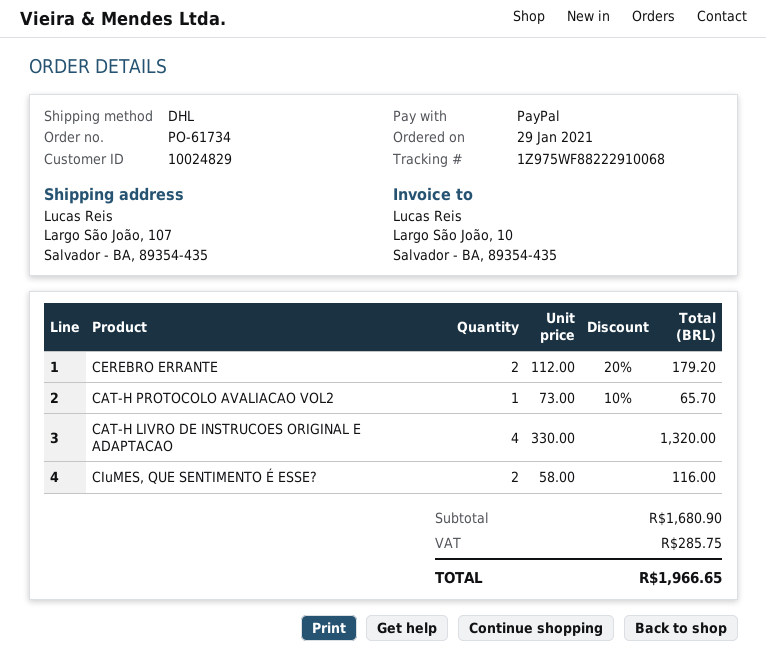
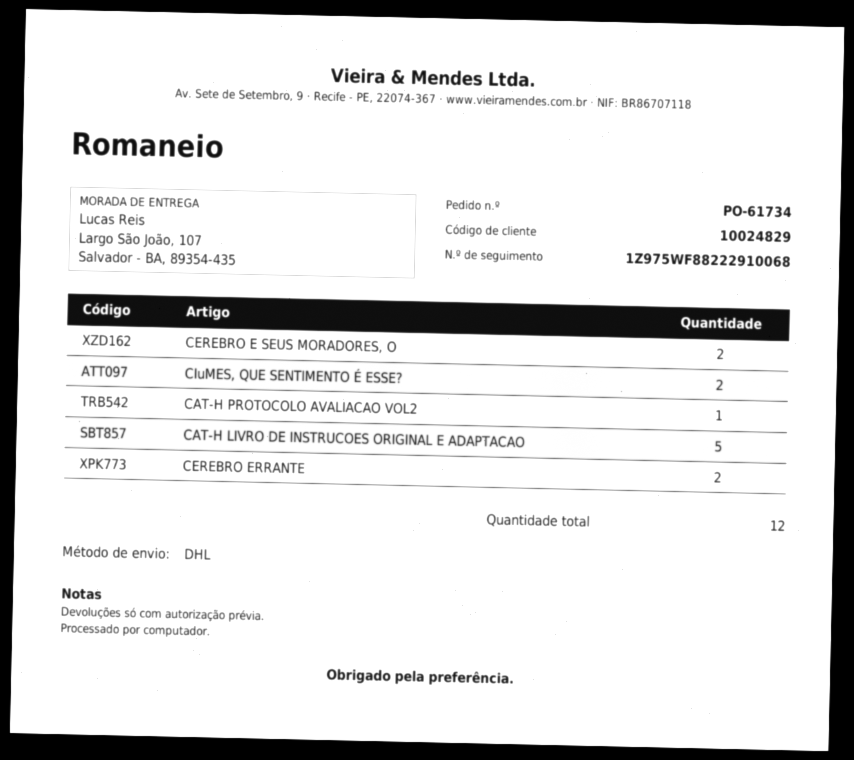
CAT-H LIVRO DE INSTRUCOES ORIGINAL E ADAPTACAO: 4 -> 5
CEREBRO E SEUS MORADORES, O: none -> 2

